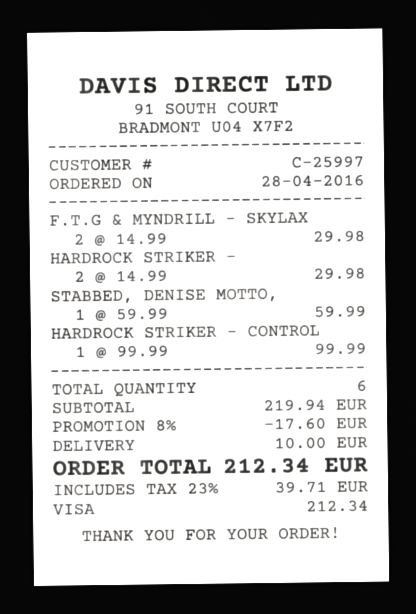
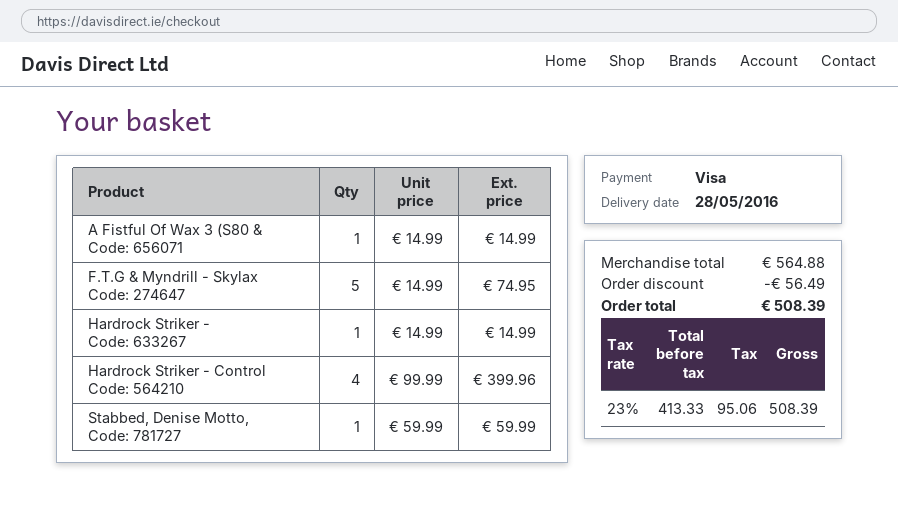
F.T.G & MYNDRILL - SKYLAX: 2 x 14.99 = 29.98 -> 5 x 14.99 = 74.95
HARDROCK STRIKER -: 2 x 14.99 = 29.98 -> 1 x 14.99 = 14.99
HARDROCK STRIKER - CONTROL: 1 x 99.99 = 99.99 -> 4 x 99.99 = 399.96
A Fistful Of Wax 3 (S80 &: none -> 1 x 14.99 = 14.99
subtotal: 219.94 -> 564.88
discount: 17.60 -> 56.49
shipping: 10.00 -> none
tax: 23% = 39.71 -> 23% = 95.06
total: 212.34 -> 508.39

